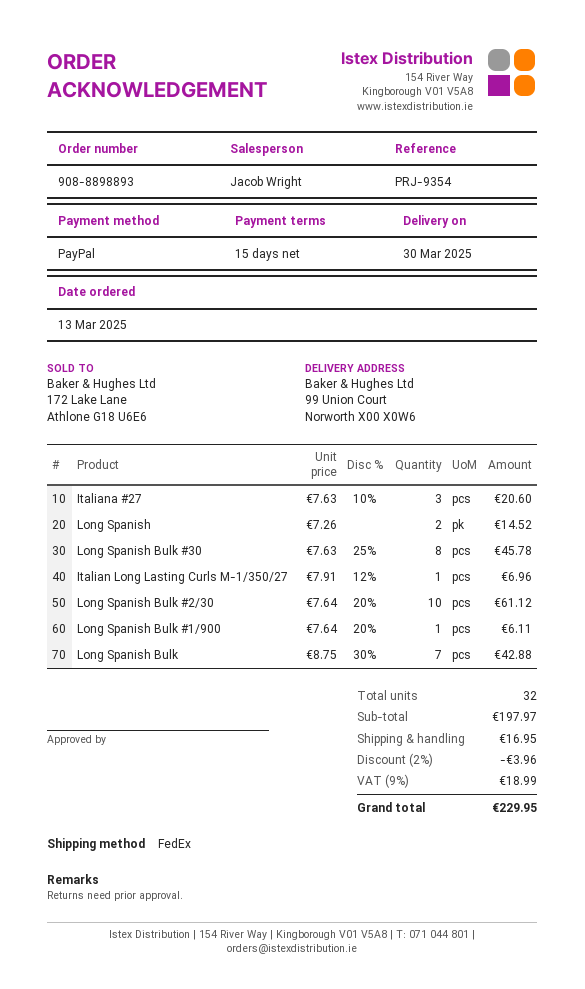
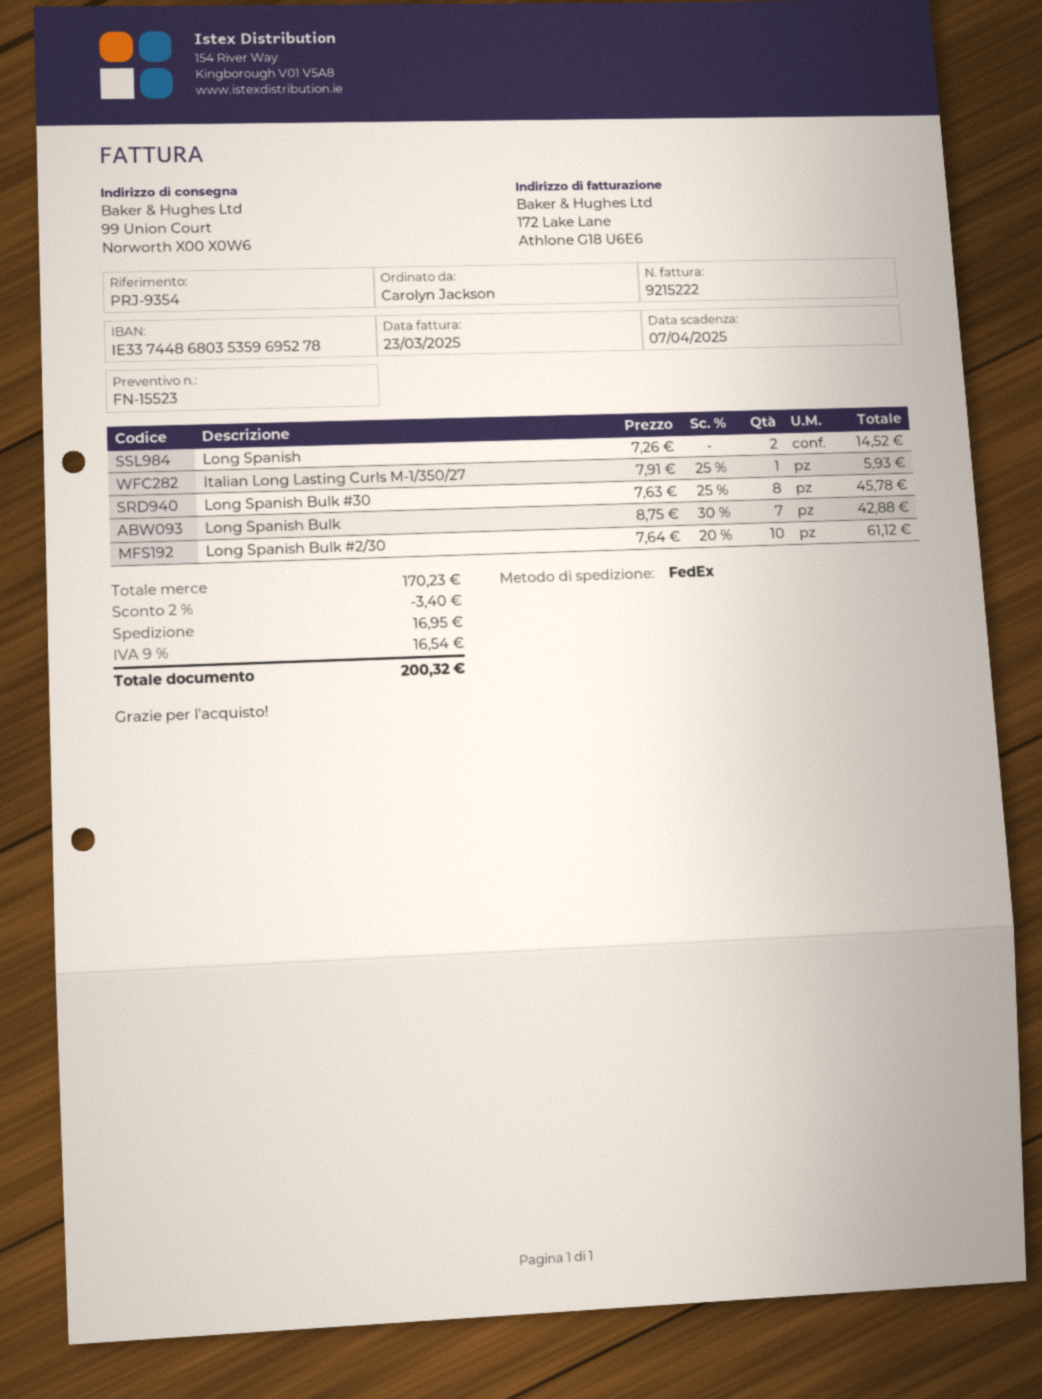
Italiana #27: 3 x 7.63 - 10% = 20.60 -> none
Italian Long Lasting Curls M-1/350/27: 1 x 7.91 - 12% = 6.96 -> 1 x 7.91 - 25% = 5.93
Long Spanish Bulk #1/900: 1 x 7.64 - 20% = 6.11 -> none
subtotal: 197.97 -> 170.23
discount: 2% = 3.96 -> 2% = 3.40
tax: 9% = 18.99 -> 9% = 16.54
total: 229.95 -> 200.32

